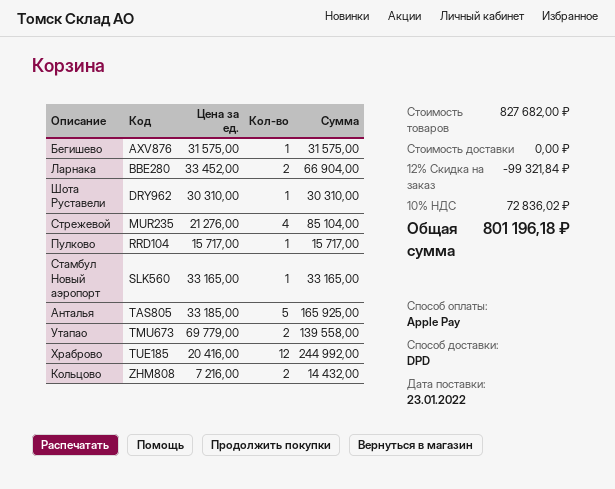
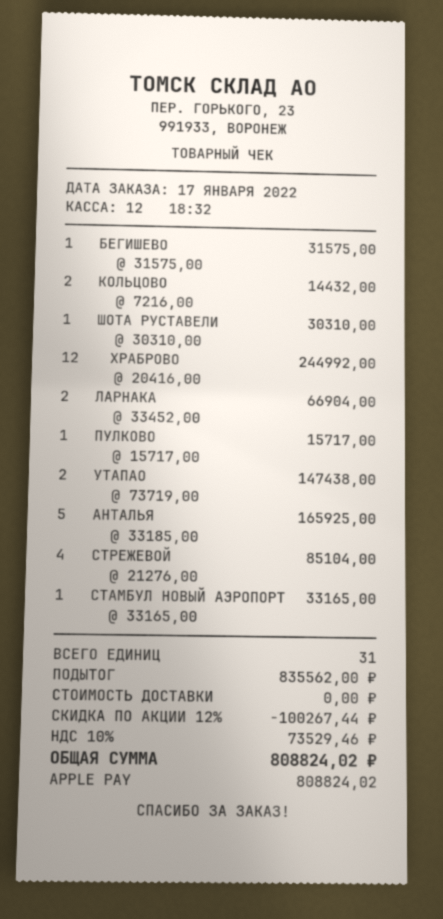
Утапао: 2 x 69779.00 = 139558.00 -> 2 x 73719.00 = 147438.00
subtotal: 827682.00 -> 835562.00
discount: 12% = 99321.84 -> 12% = 100267.44
tax: 10% = 72836.02 -> 10% = 73529.46
total: 801196.18 -> 808824.02

